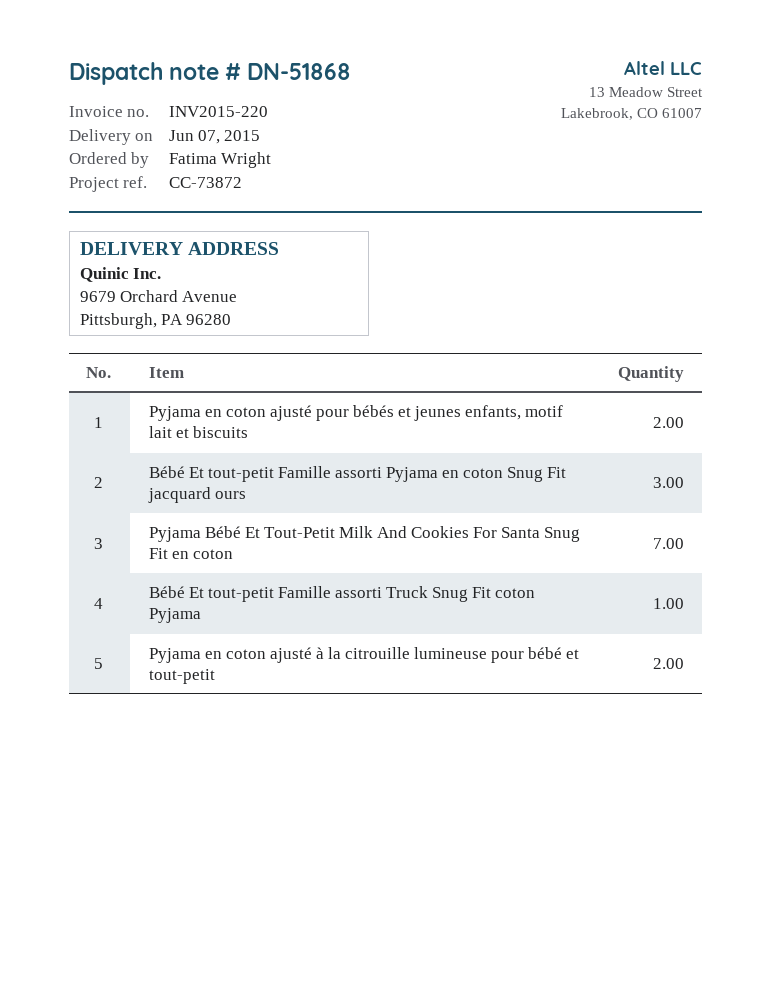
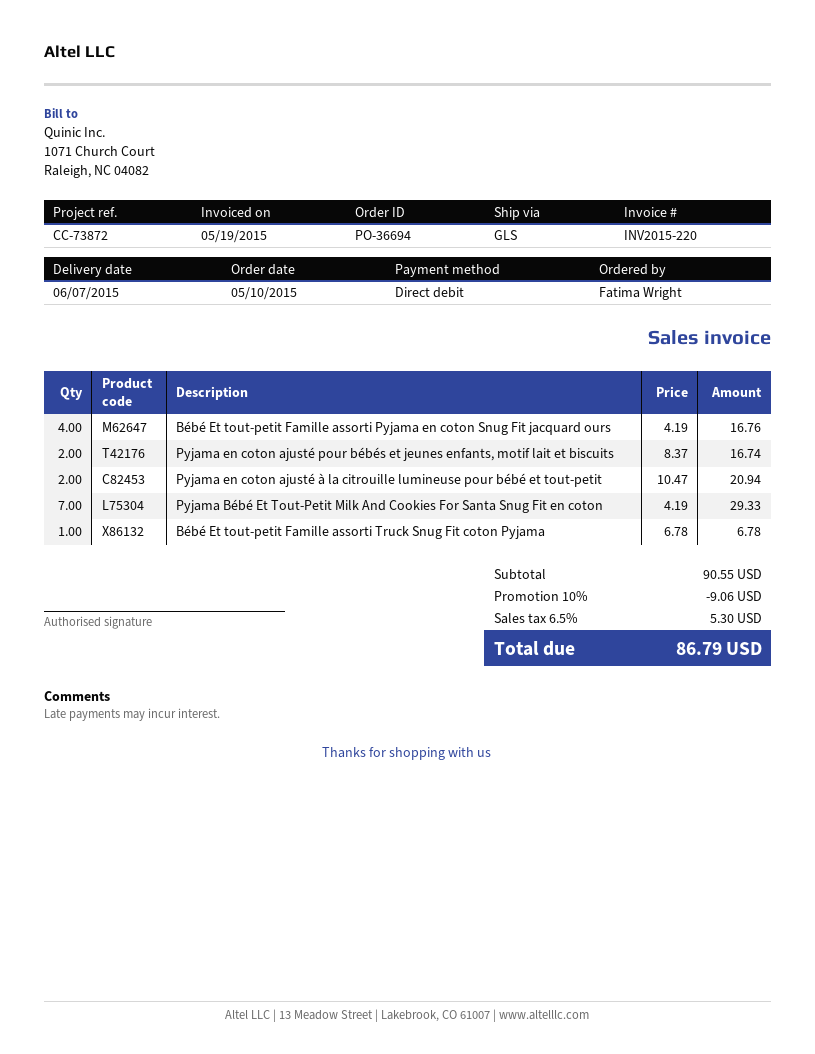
Bébé Et tout-petit Famille assorti Pyjama en coton Snug Fit jacquard ours: 3 -> 4

